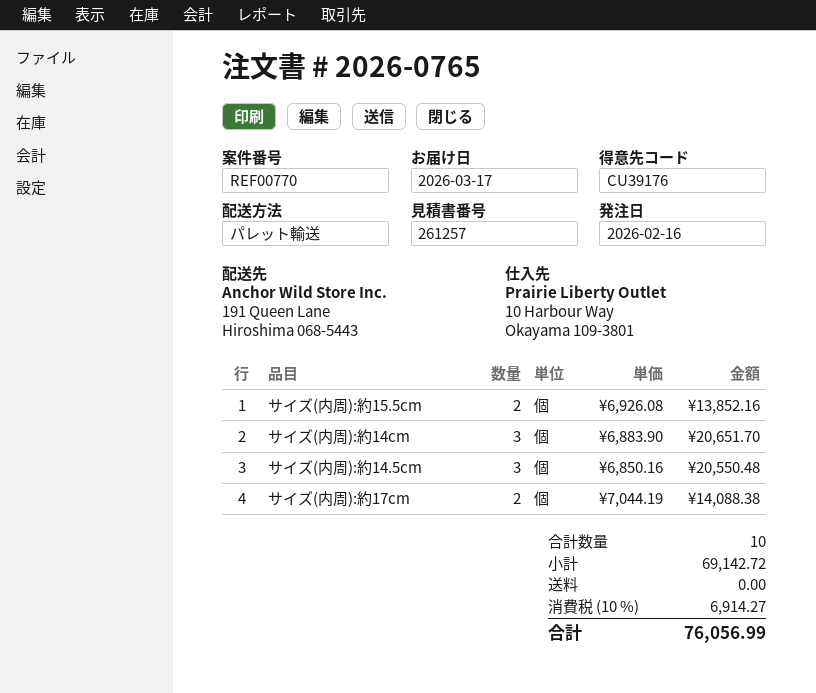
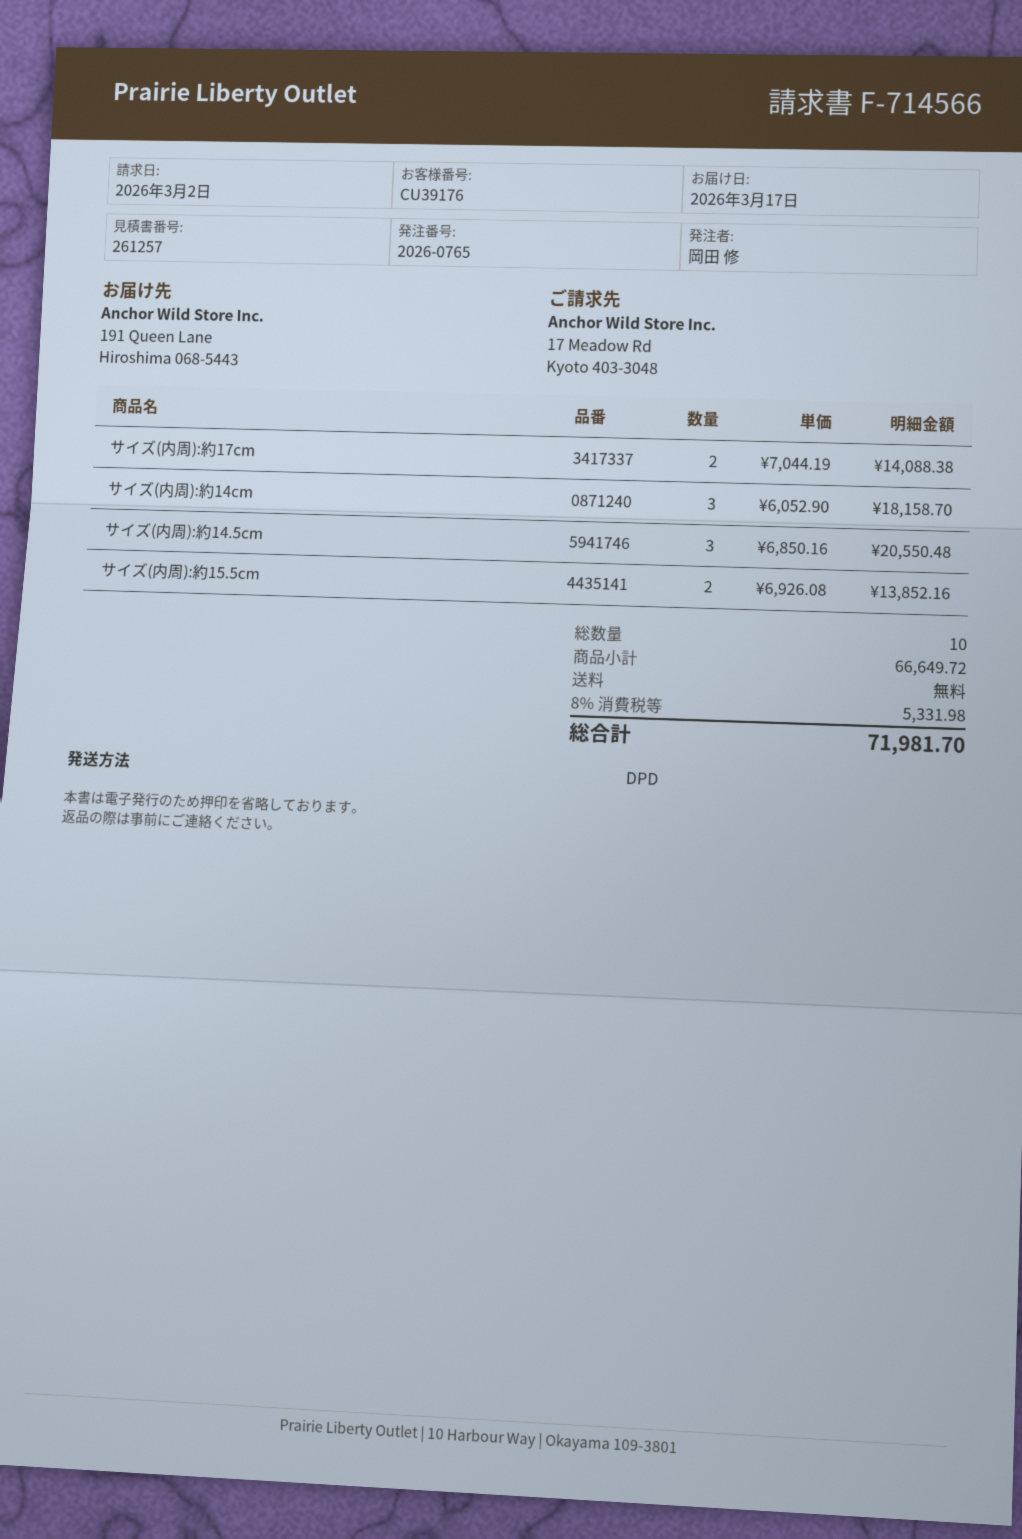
shipping method: pallet freight -> DPD
サイズ(内周):約14cm: 3 x 6883.90 = 20651.70 -> 3 x 6052.90 = 18158.70
subtotal: 69142.72 -> 66649.72
tax: 10% = 6914.27 -> 8% = 5331.98
total: 76056.99 -> 71981.70

